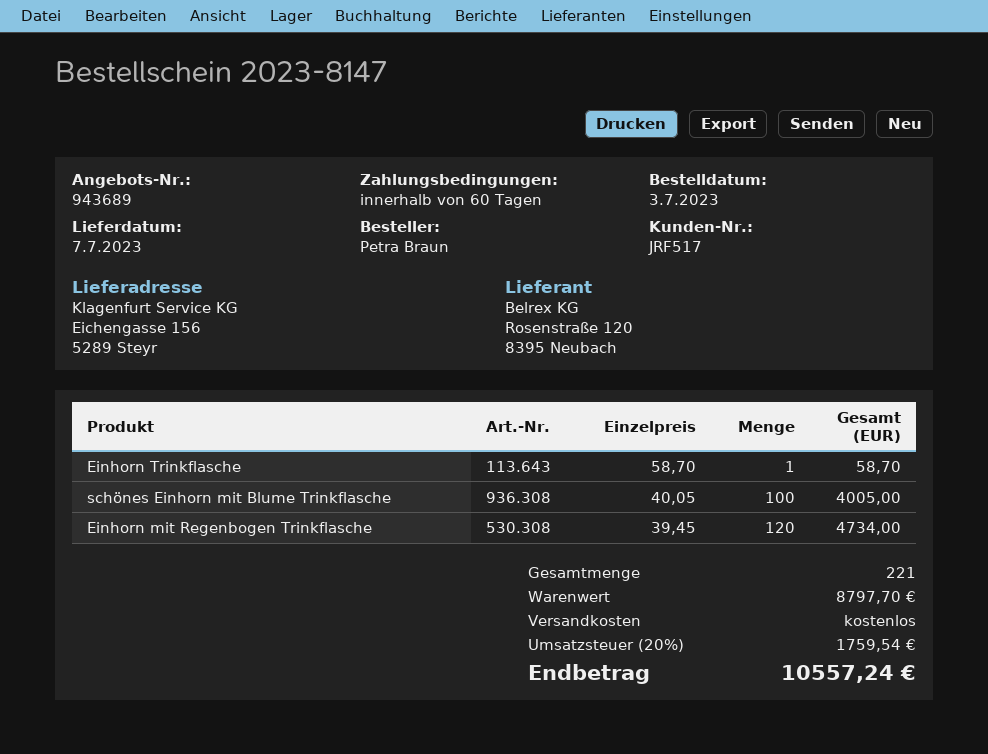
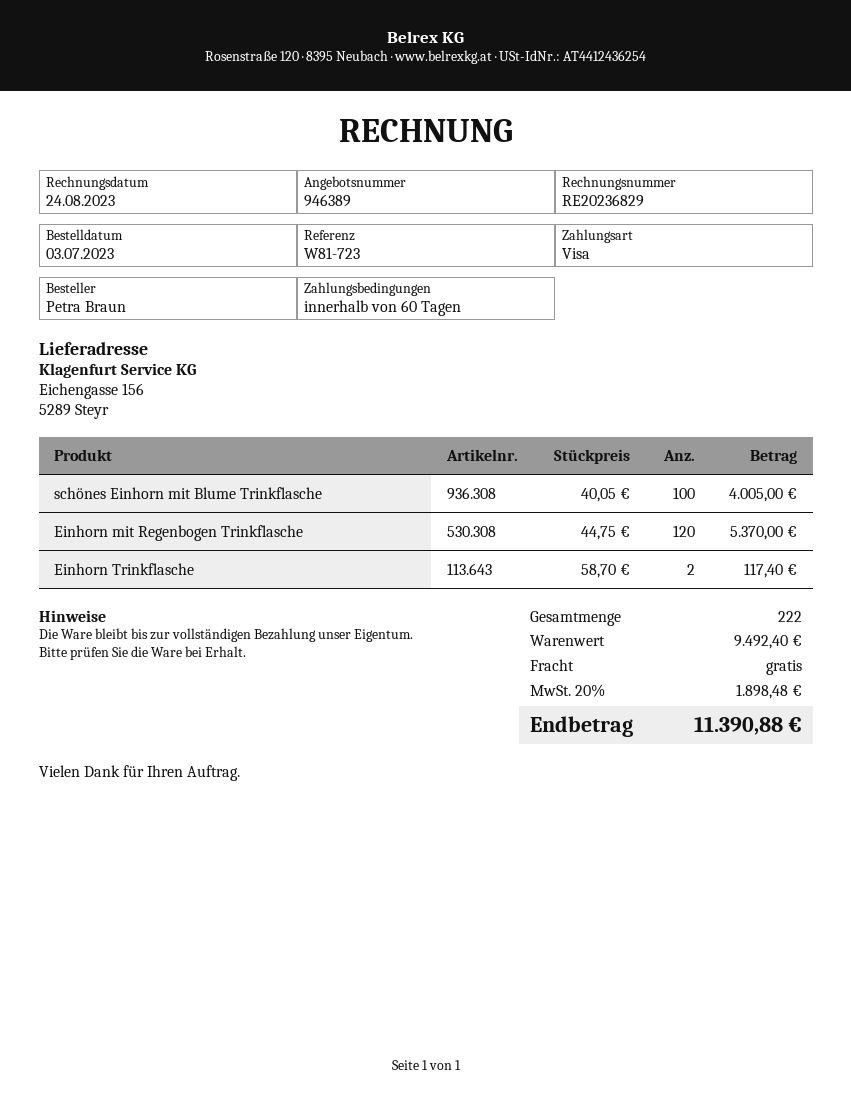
quote number: 943689 -> 946389
Einhorn Trinkflasche: 1 x 58.70 = 58.70 -> 2 x 58.70 = 117.40
Einhorn mit Regenbogen Trinkflasche: 120 x 39.45 = 4734.00 -> 120 x 44.75 = 5370.00
total quantity: 221 -> 222
subtotal: 8797.70 -> 9492.40
tax: 20% = 1759.54 -> 20% = 1898.48
total: 10557.24 -> 11390.88

